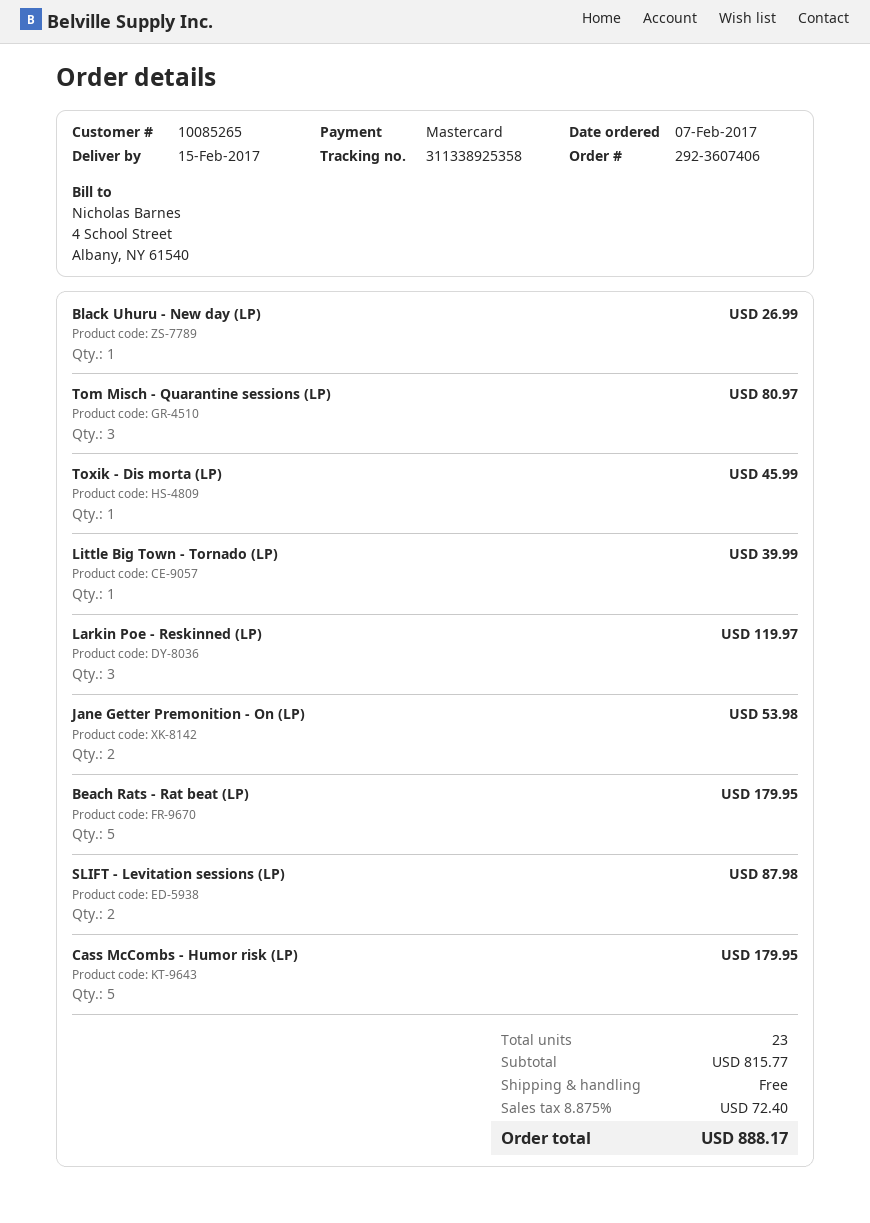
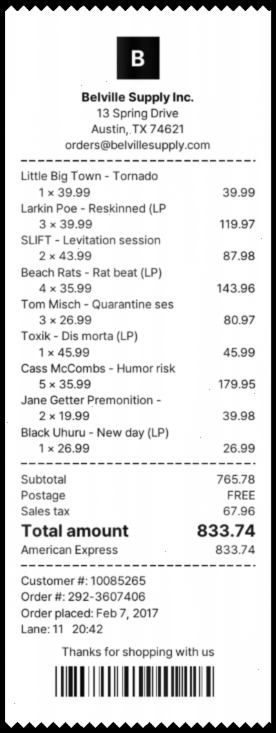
payment method: Mastercard -> American Express
Jane Getter Premonition - On (LP): 2 for 53.98 -> 2 for 39.98
Beach Rats - Rat beat (LP): 5 for 179.95 -> 4 for 143.96
subtotal: 815.77 -> 765.78
tax: 72.40 -> 67.96
total: 888.17 -> 833.74

